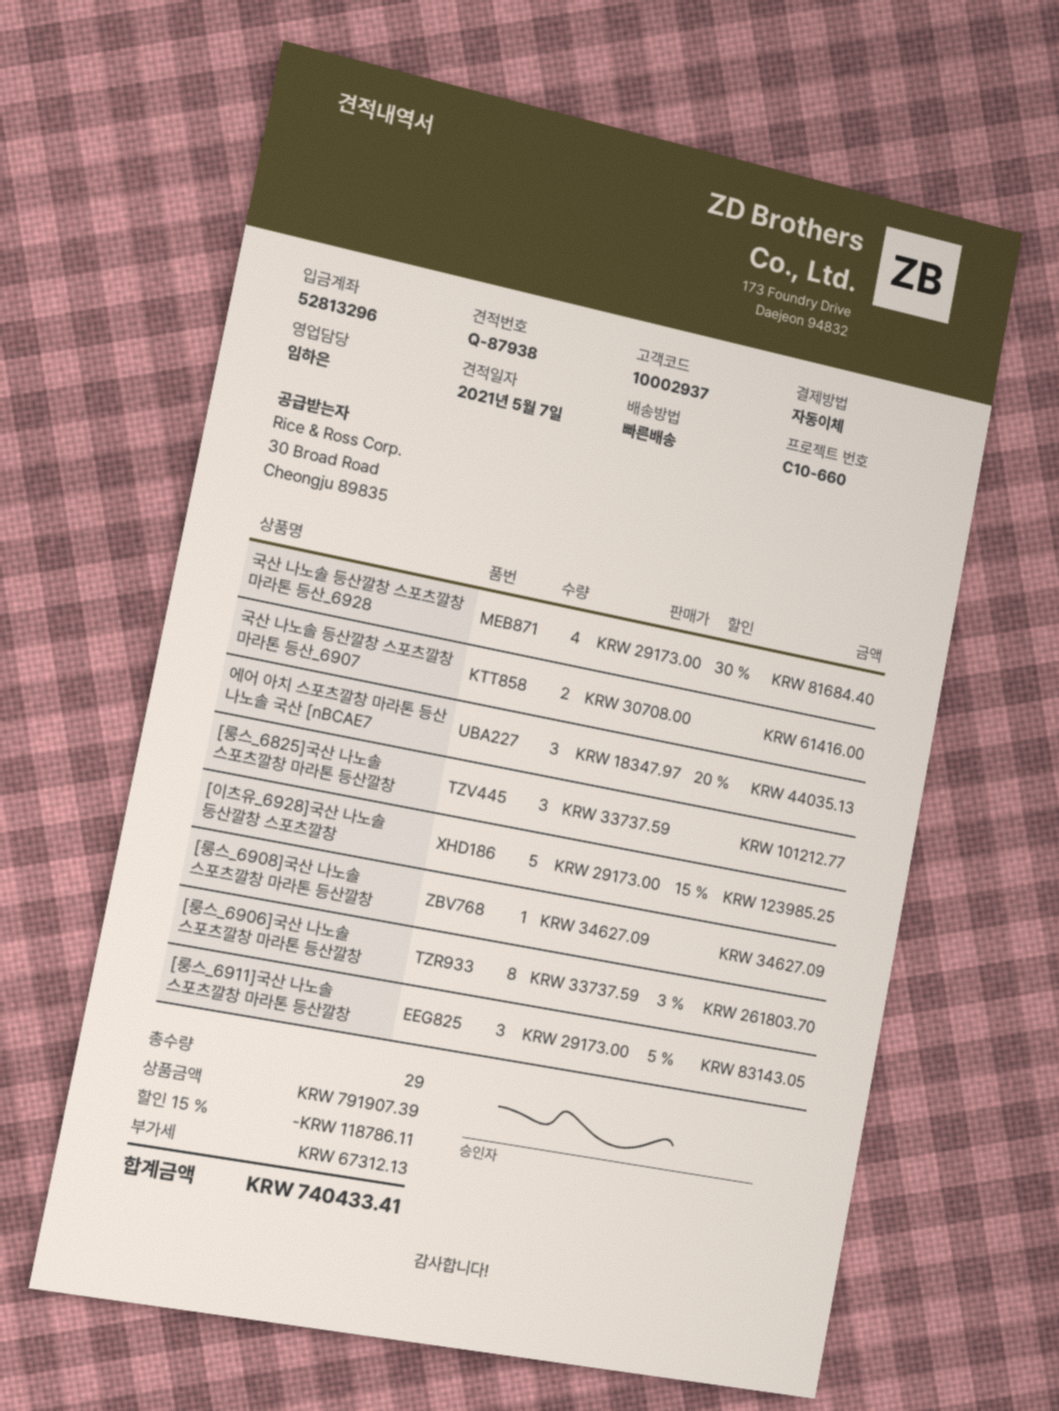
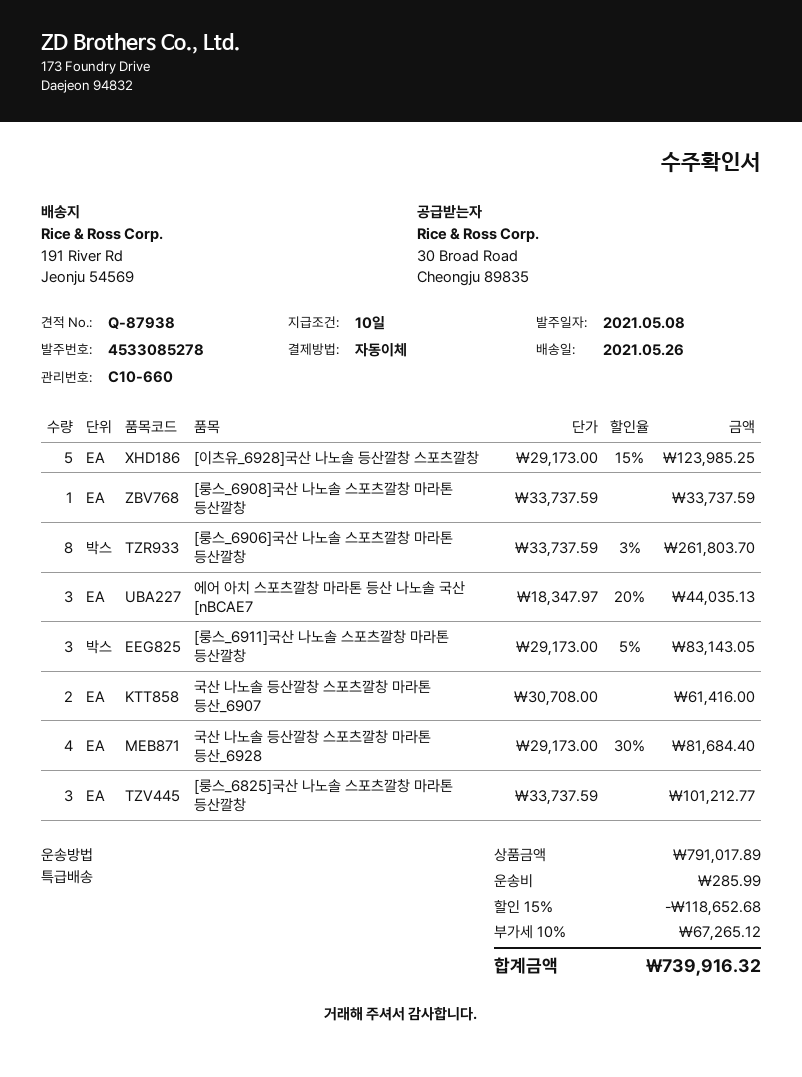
[룽스_6908]국산 나노솔 스포츠깔창 마라톤 등산깔창: 1 x 34627.09 = 34627.09 -> 1 x 33737.59 = 33737.59
subtotal: 791907.39 -> 791017.89
discount: 15% = 118786.11 -> 15% = 118652.68
shipping: none -> 285.99
tax: 67312.13 -> 67265.12
total: 740433.41 -> 739916.32

